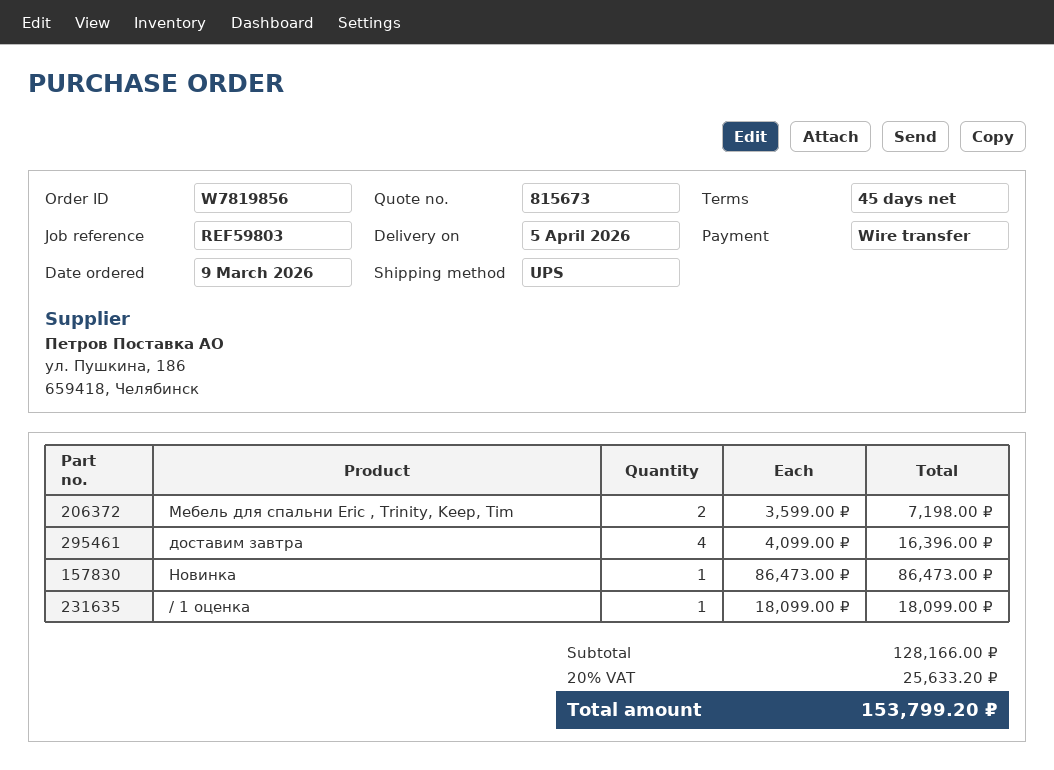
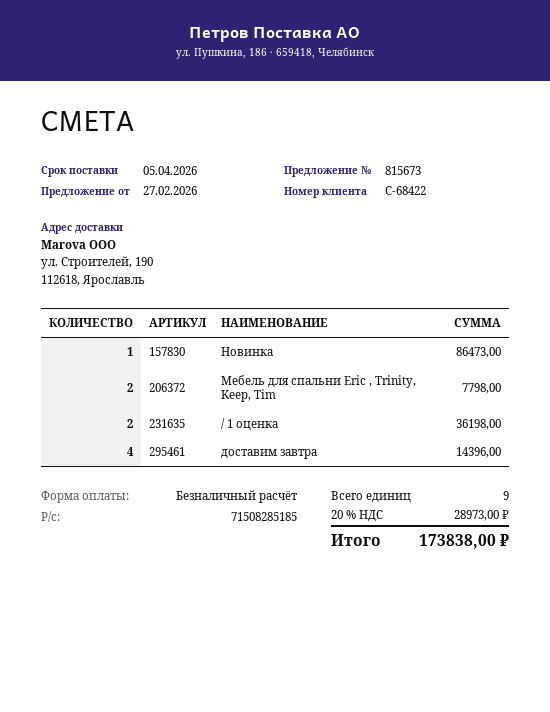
Мебель для спальни Eric , Trinity, Keep, Tim: 2 for 7198.00 -> 2 for 7798.00
доставим завтра: 4 for 16396.00 -> 4 for 14396.00
/ 1 оценка: 1 for 18099.00 -> 2 for 36198.00
tax: 20% = 25633.20 -> 20% = 28973.00
total: 153799.20 -> 173838.00

